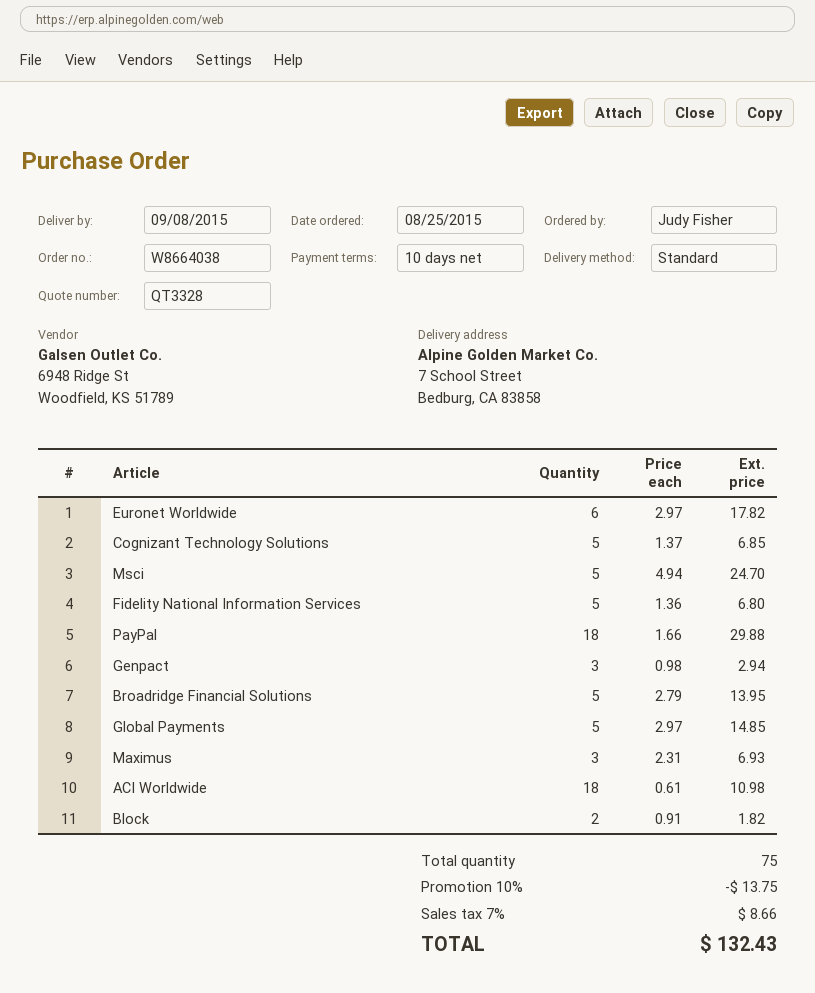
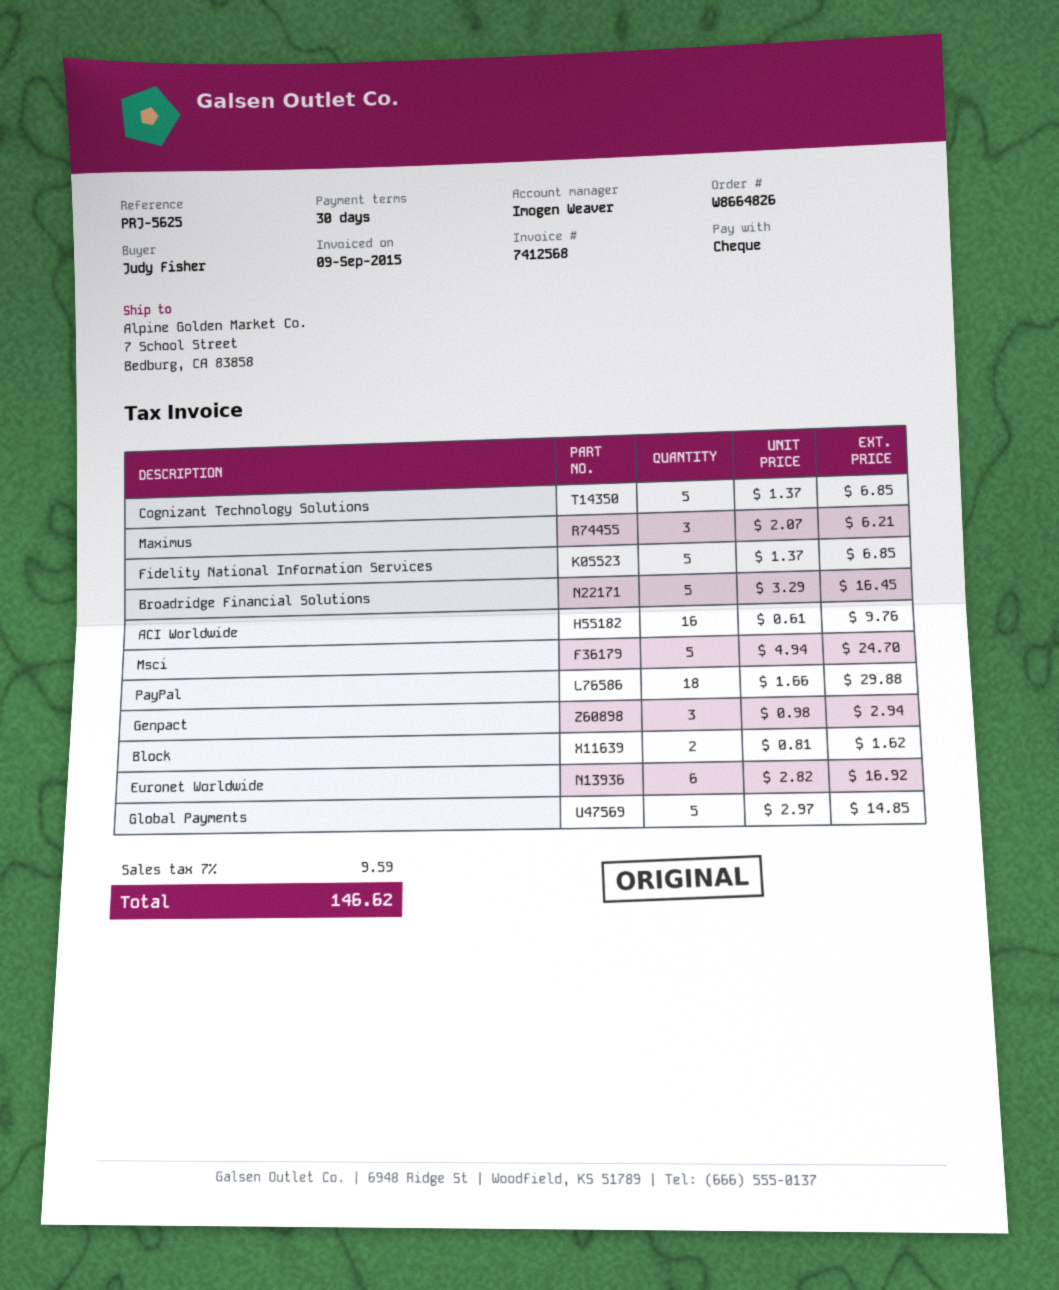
order number: W8664038 -> W8664826
payment terms: 10 days -> 30 days
Euronet Worldwide: 6 x 2.97 = 17.82 -> 6 x 2.82 = 16.92
Fidelity National Information Services: 5 x 1.36 = 6.80 -> 5 x 1.37 = 6.85
Broadridge Financial Solutions: 5 x 2.79 = 13.95 -> 5 x 3.29 = 16.45
Maximus: 3 x 2.31 = 6.93 -> 3 x 2.07 = 6.21
ACI Worldwide: 18 x 0.61 = 10.98 -> 16 x 0.61 = 9.76
Block: 2 x 0.91 = 1.82 -> 2 x 0.81 = 1.62
discount: 10% = 13.75 -> none
tax: 7% = 8.66 -> 7% = 9.59
total: 132.43 -> 146.62

